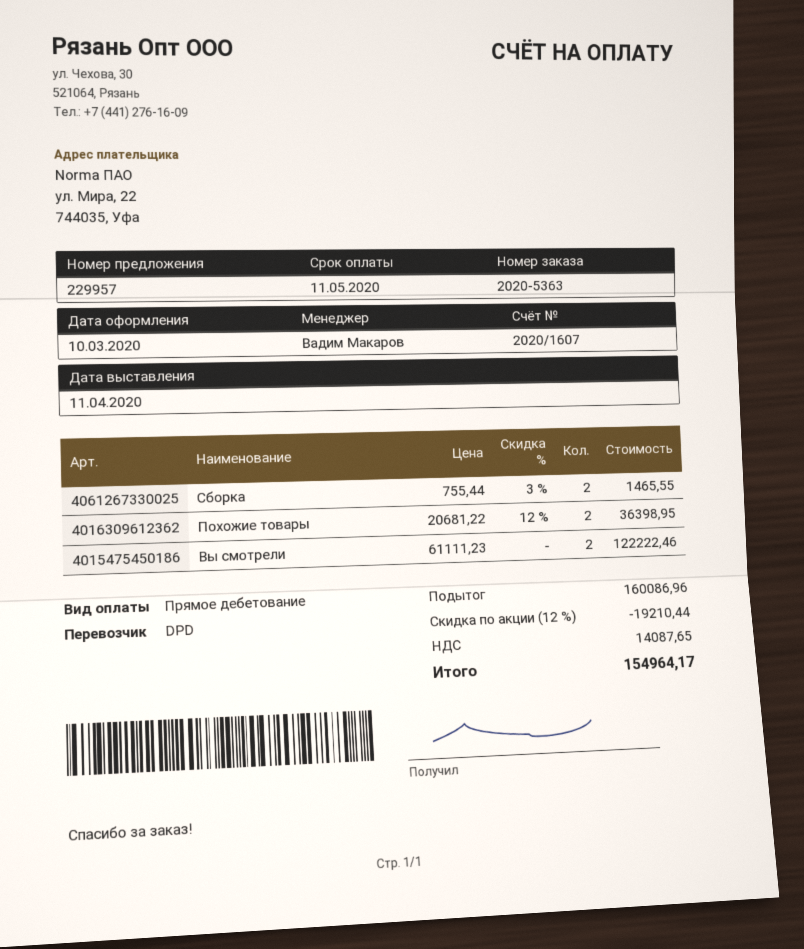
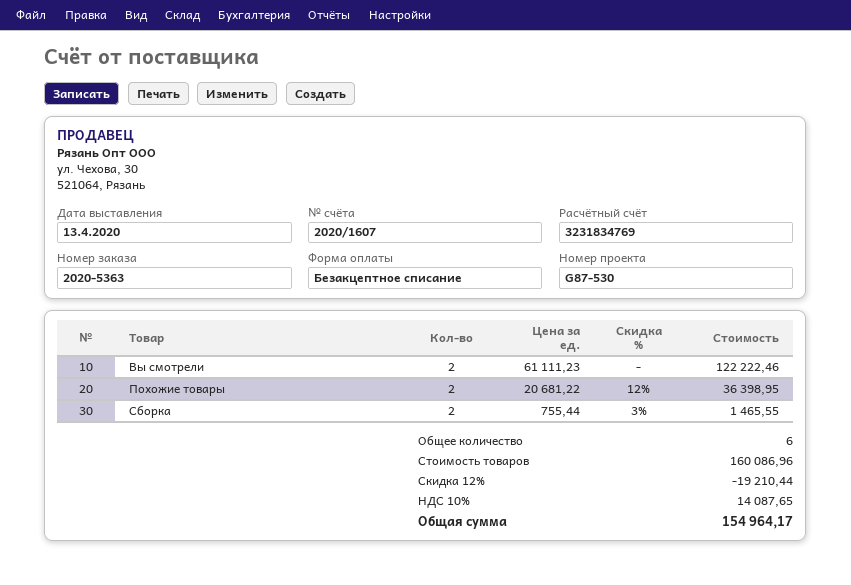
invoice date: 2020-04-11 -> 2020-04-13

